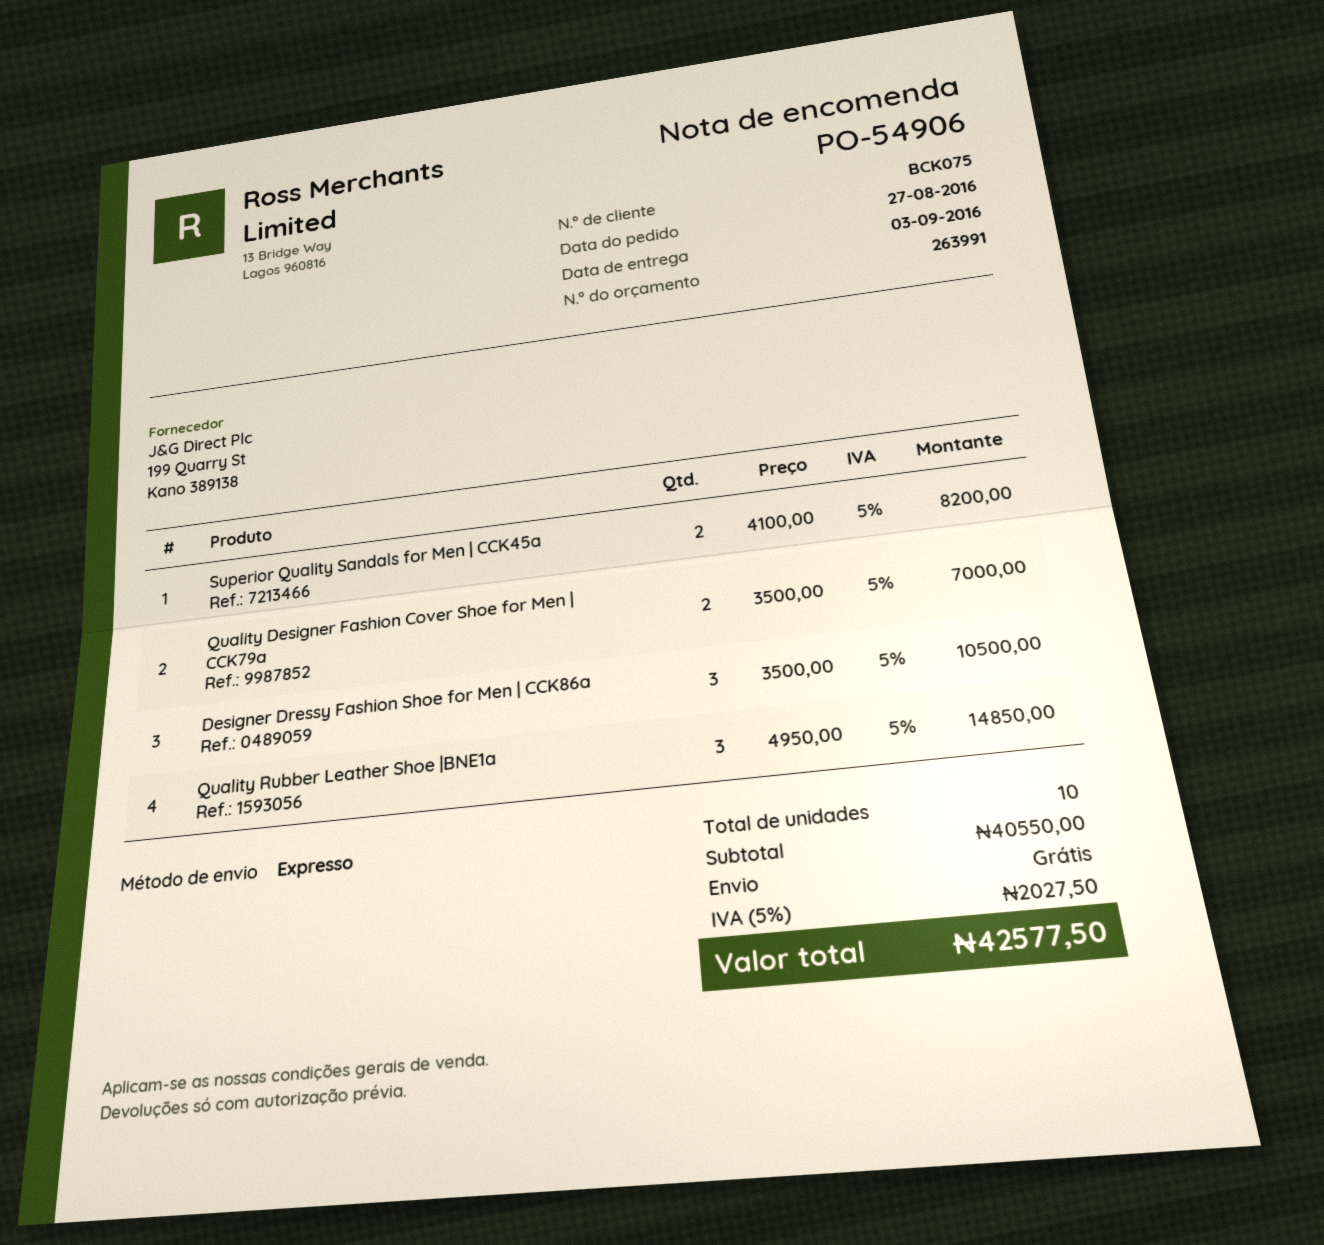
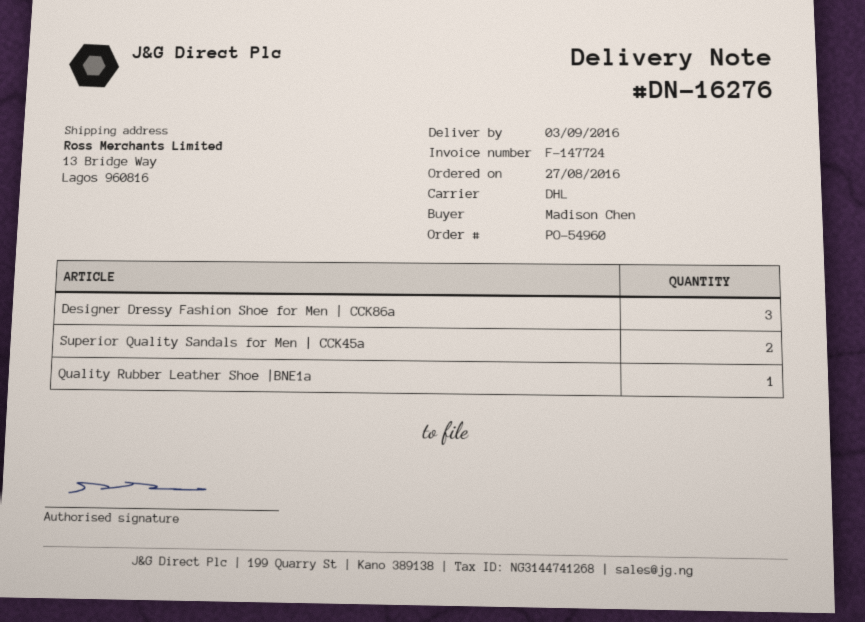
order number: PO-54906 -> PO-54960
shipping method: express -> DHL
Quality Designer Fashion Cover Shoe for Men | CCK79a: 2 -> none
Quality Rubber Leather Shoe |BNE1a: 3 -> 1

